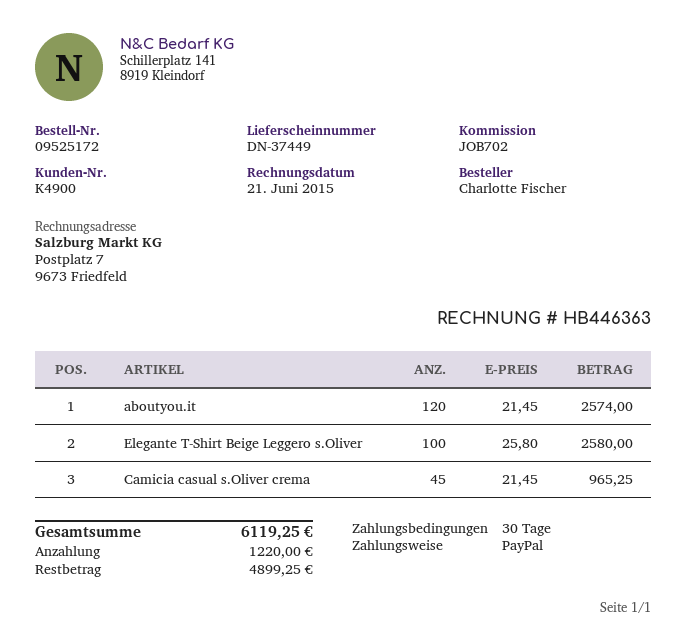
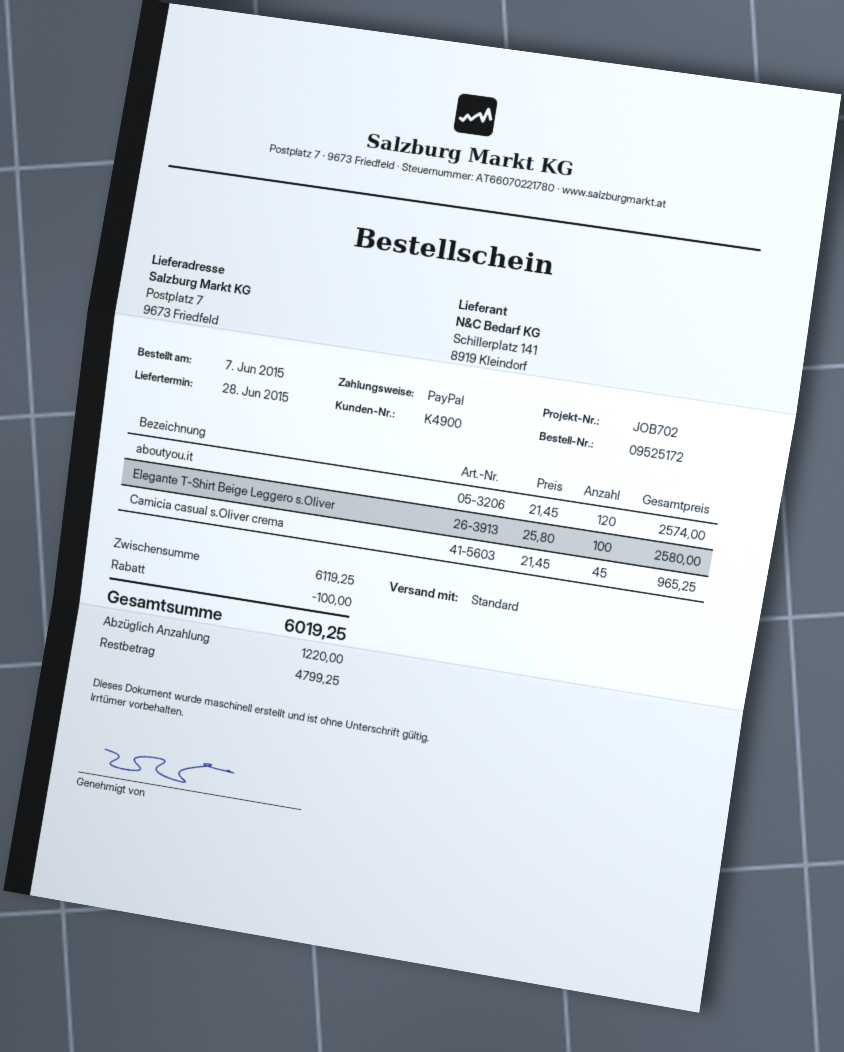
discount: none -> 100.00
total: 6119.25 -> 6019.25
balance: 4899.25 -> 4799.25

